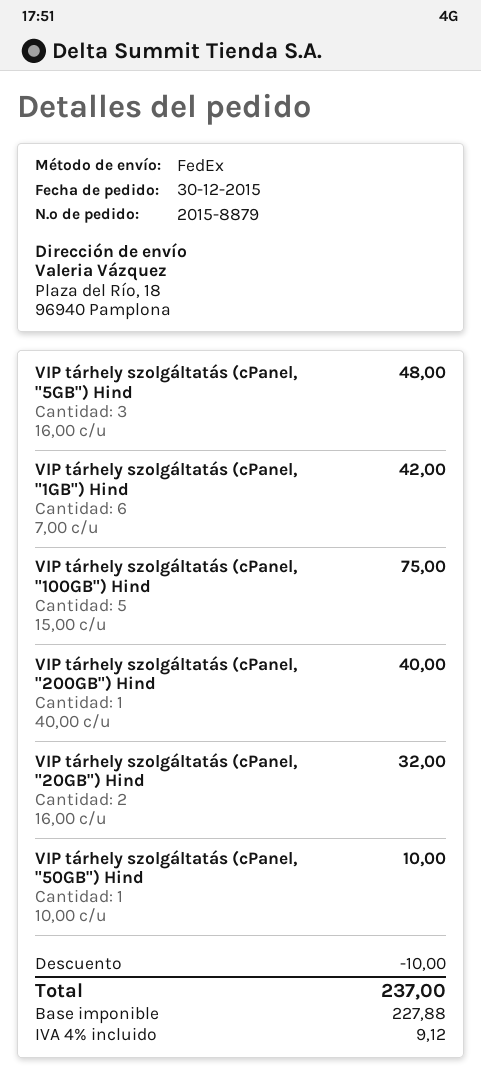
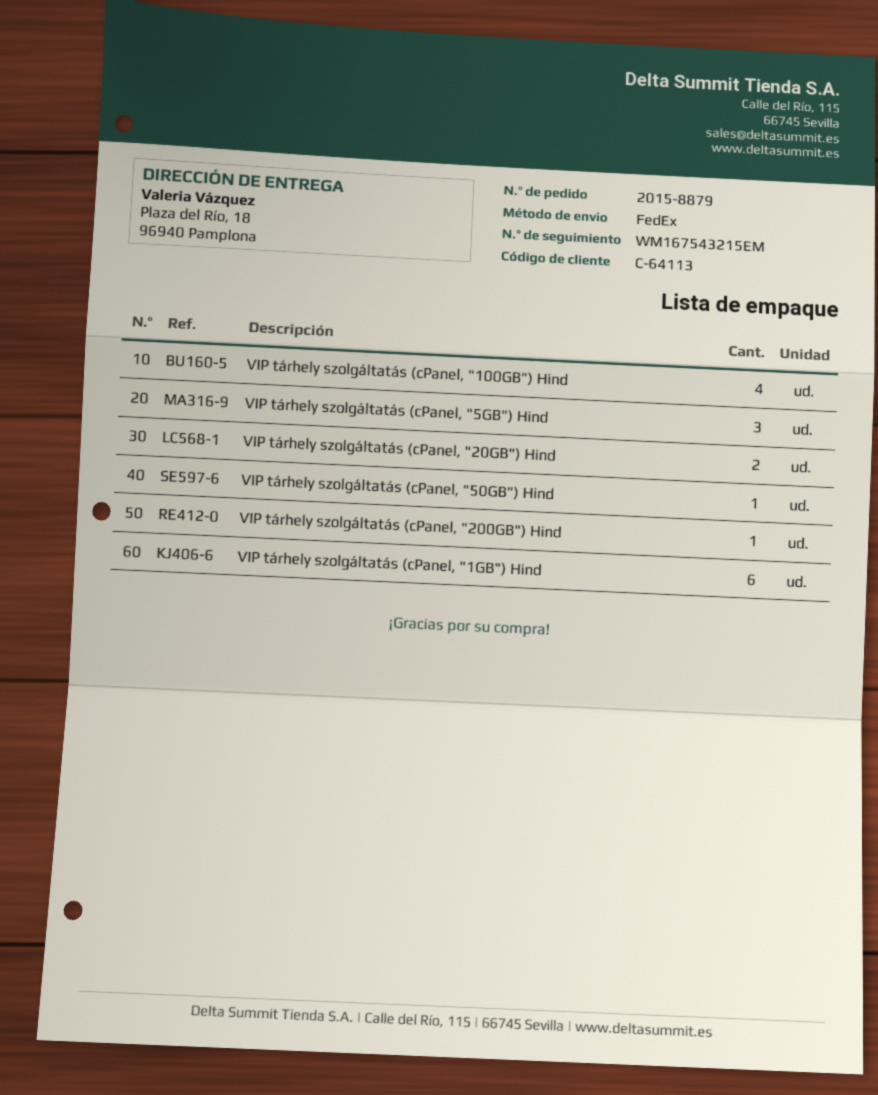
VIP tárhely szolgáltatás (cPanel, "100GB") Hind: 5 -> 4

